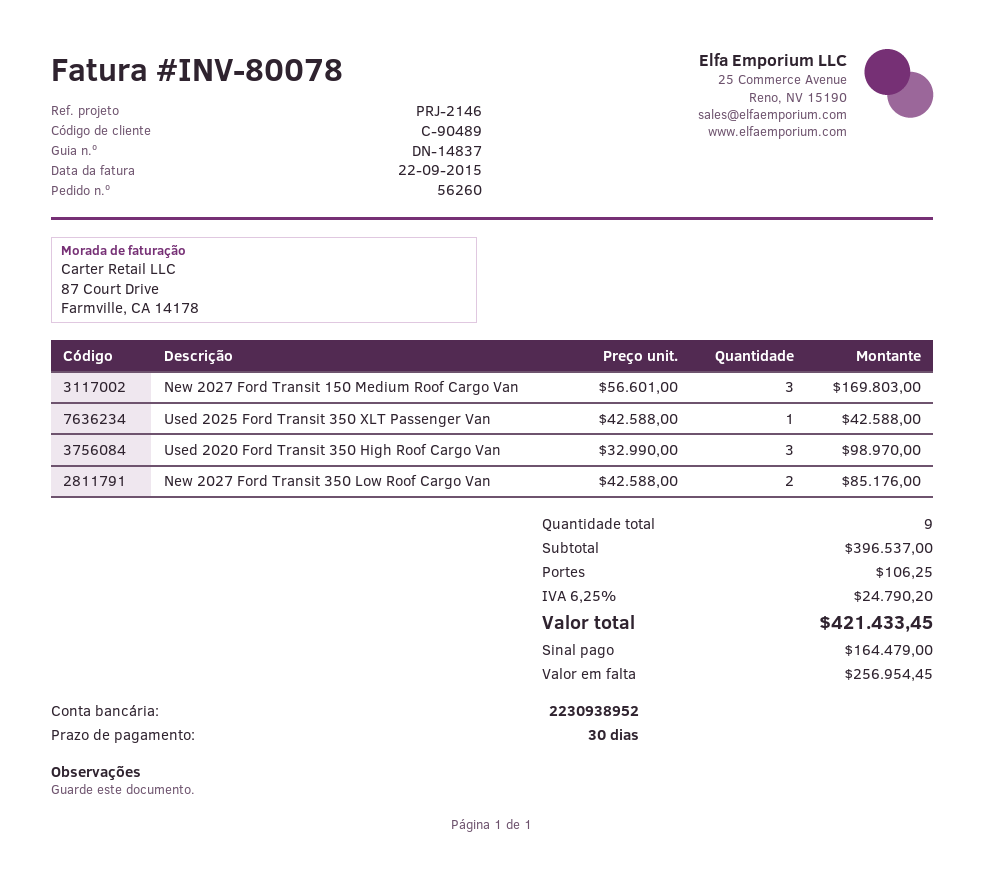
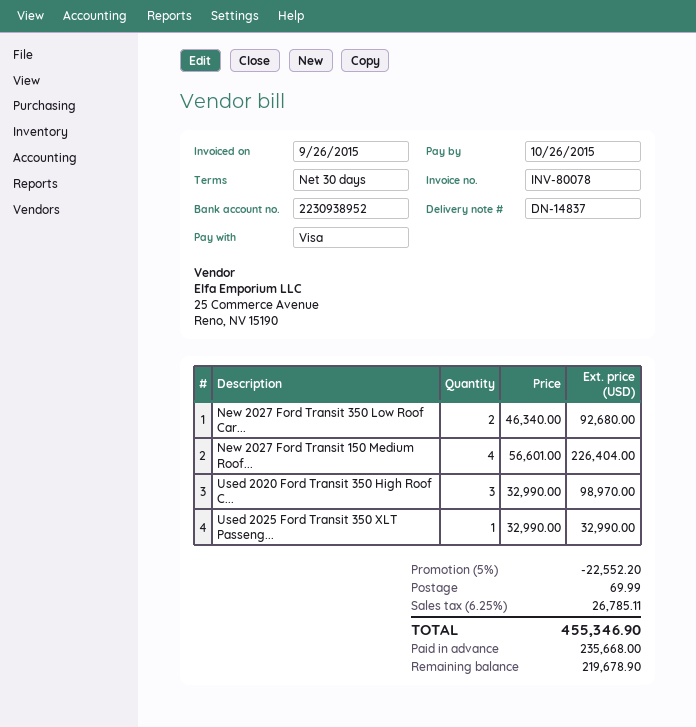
invoice date: 2015-09-22 -> 2015-09-26
New 2027 Ford Transit 150 Medium Roof Cargo Van: 3 x 56601.00 = 169803.00 -> 4 x 56601.00 = 226404.00
Used 2025 Ford Transit 350 XLT Passenger Van: 1 x 42588.00 = 42588.00 -> 1 x 32990.00 = 32990.00
New 2027 Ford Transit 350 Low Roof Cargo Van: 2 x 42588.00 = 85176.00 -> 2 x 46340.00 = 92680.00
discount: none -> 5% = 22552.20
shipping: 106.25 -> 69.99
tax: 6.25% = 24790.20 -> 6.25% = 26785.11
total: 421433.45 -> 455346.90
deposit: 164479.00 -> 235668.00
balance: 256954.45 -> 219678.90

